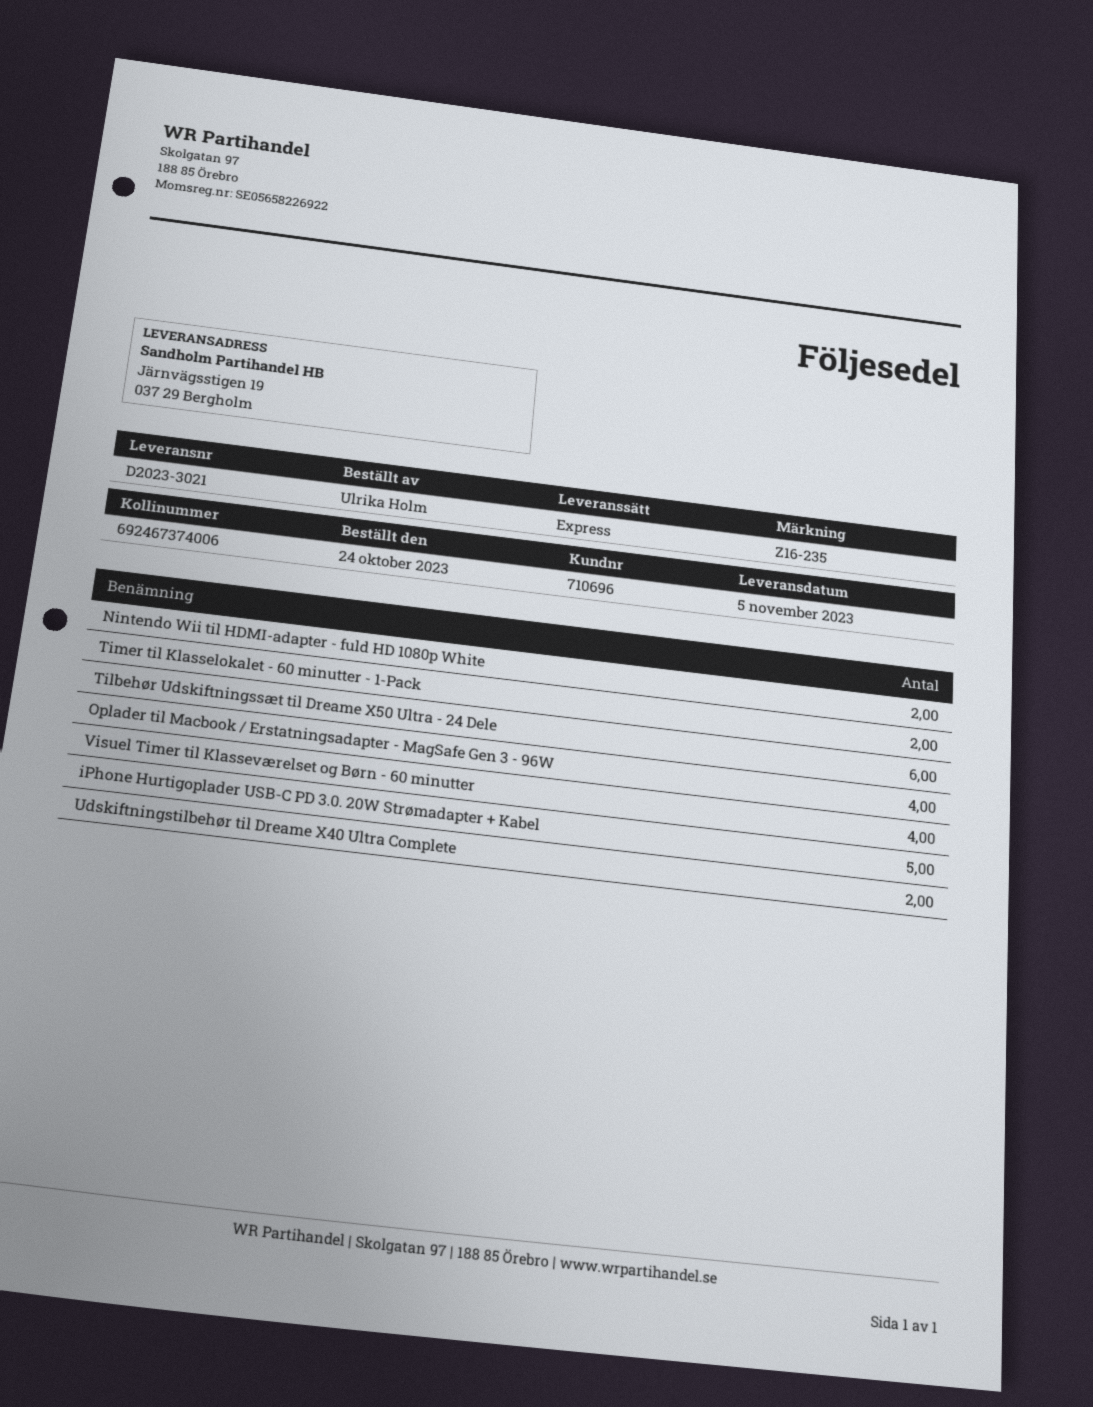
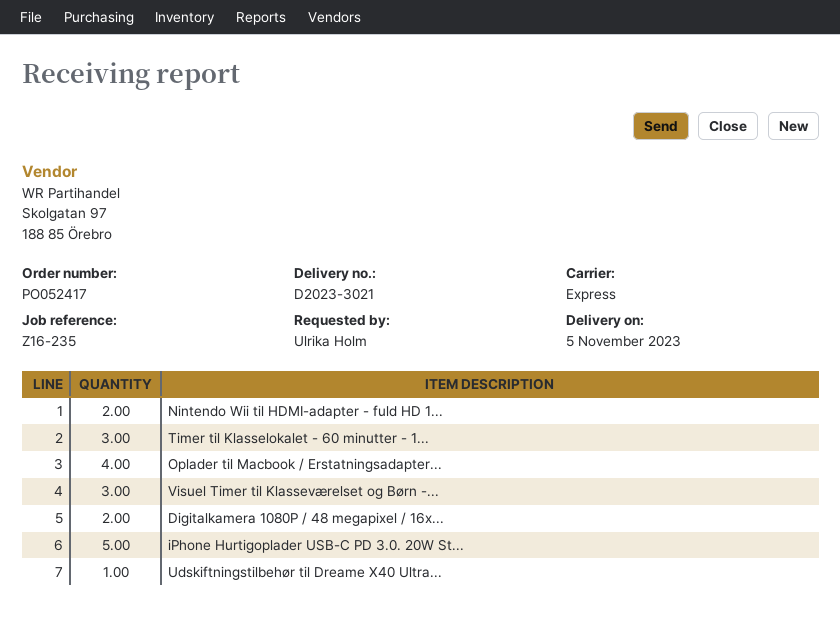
Timer til Klasselokalet - 60 minutter - 1-Pack: 2 -> 3
Tilbehør Udskiftningssæt til Dreame X50 Ultra - 24 Dele: 6 -> none
Visuel Timer til Klasseværelset og Børn - 60 minutter: 4 -> 3
Udskiftningstilbehør til Dreame X40 Ultra Complete: 2 -> 1
Digitalkamera 1080P / 48 megapixel / 16x...: none -> 2

